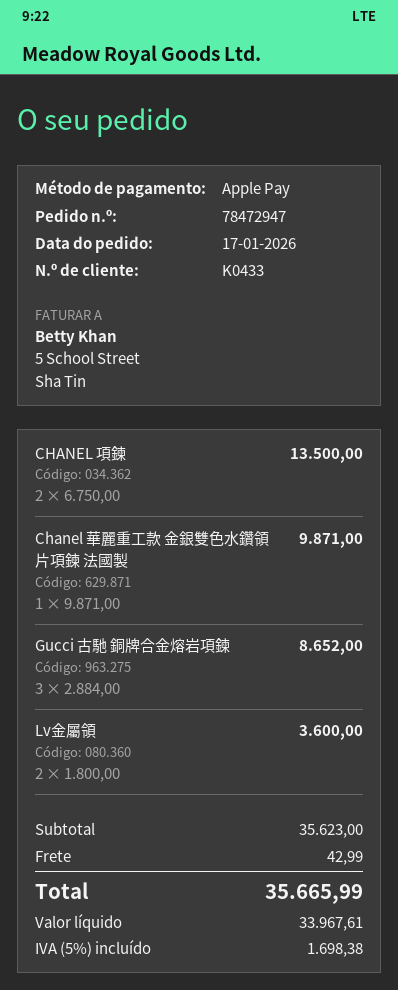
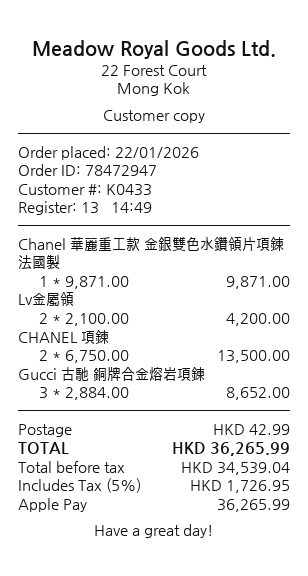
order date: 2026-01-17 -> 2026-01-22
Lv金屬領: 2 x 1800.00 = 3600.00 -> 2 x 2100.00 = 4200.00
net: 33967.61 -> 34539.04
tax: 5% = 1698.38 -> 5% = 1726.95
total: 35665.99 -> 36265.99

